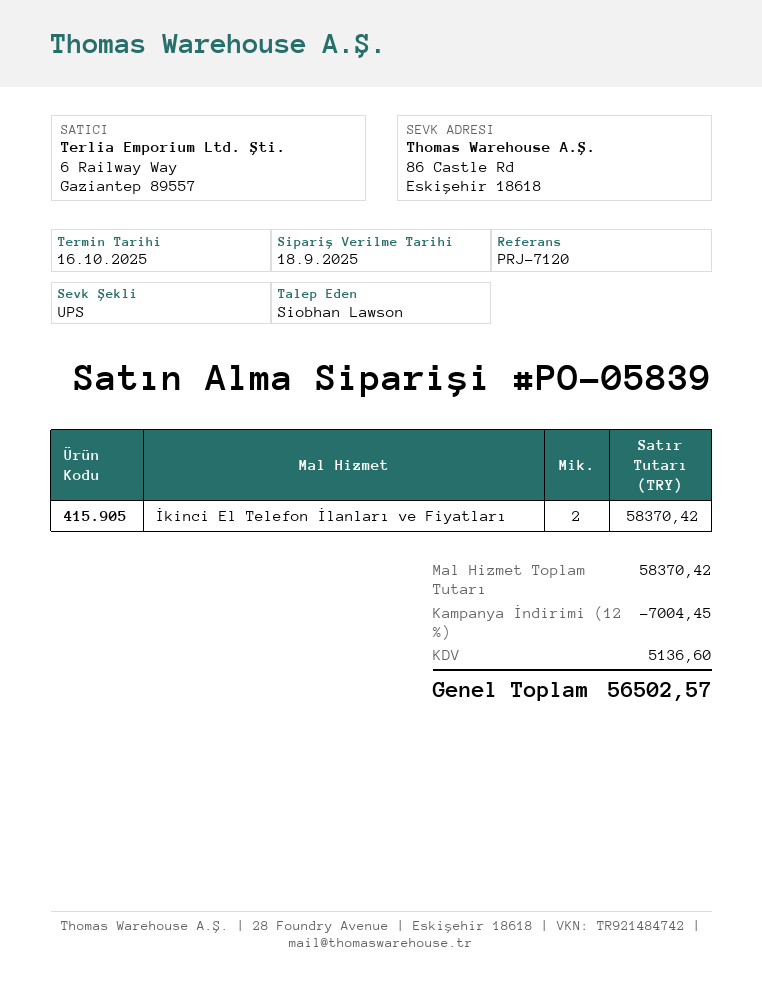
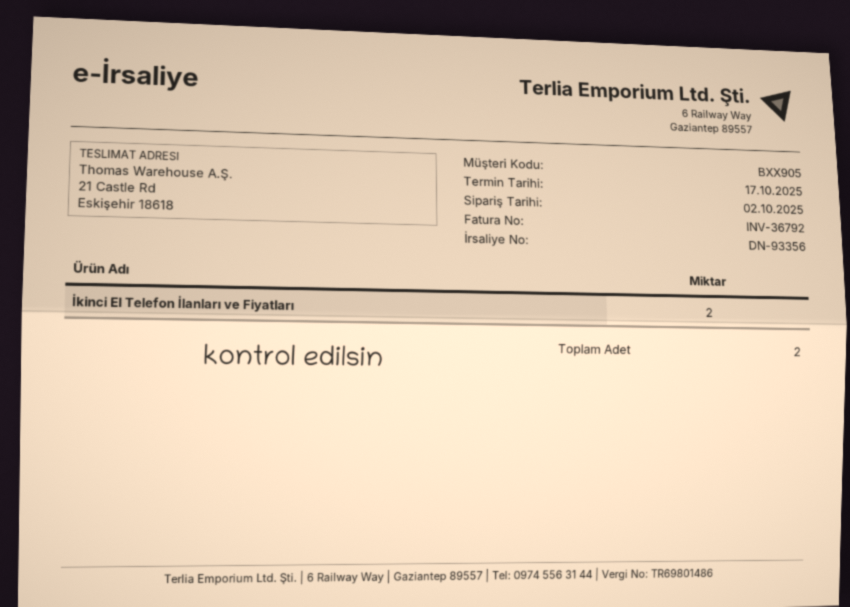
order date: 2025-09-18 -> 2025-10-02
delivery date: 2025-10-16 -> 2025-10-17
ship to: 86 Castle Rd, Eskişehir 18618 -> 21 Castle Rd, Eskişehir 18618

